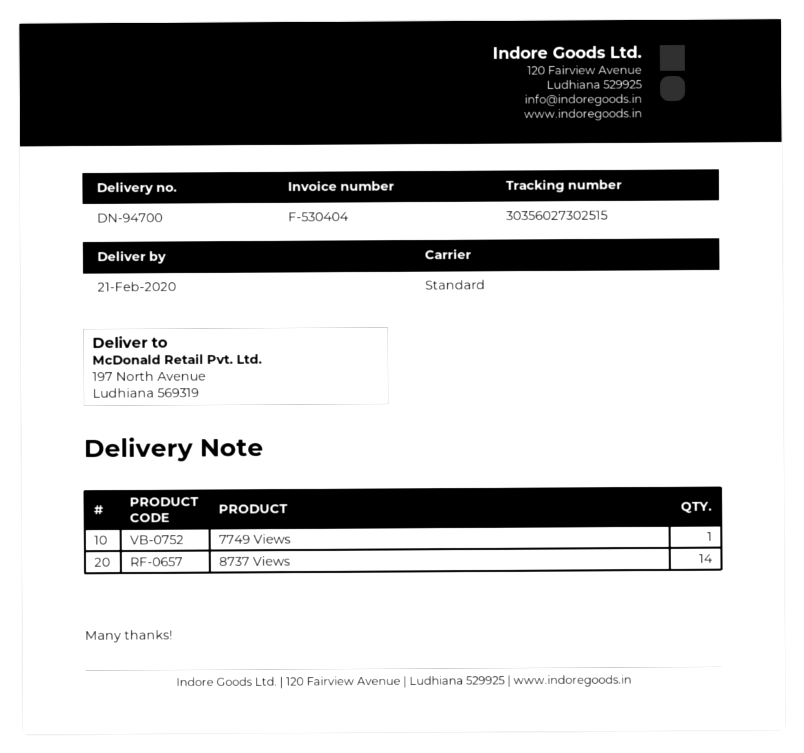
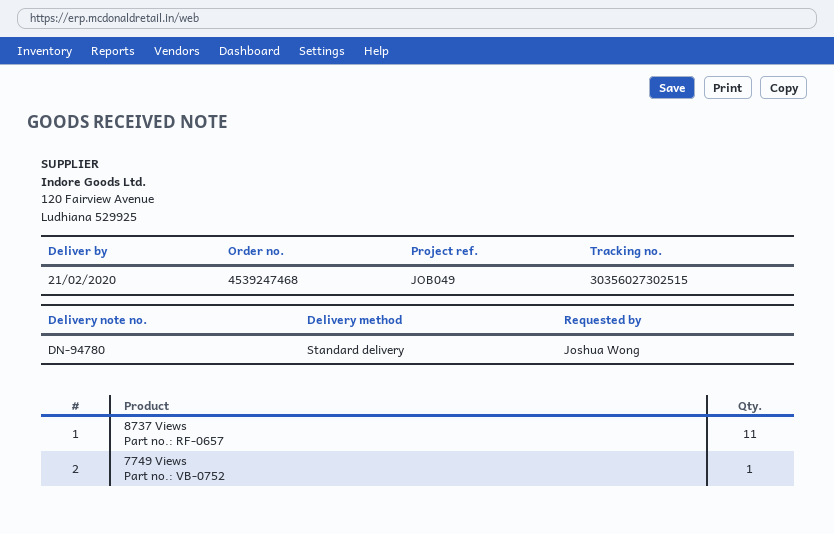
delivery note number: DN-94700 -> DN-94780
8737 Views: 14 -> 11

